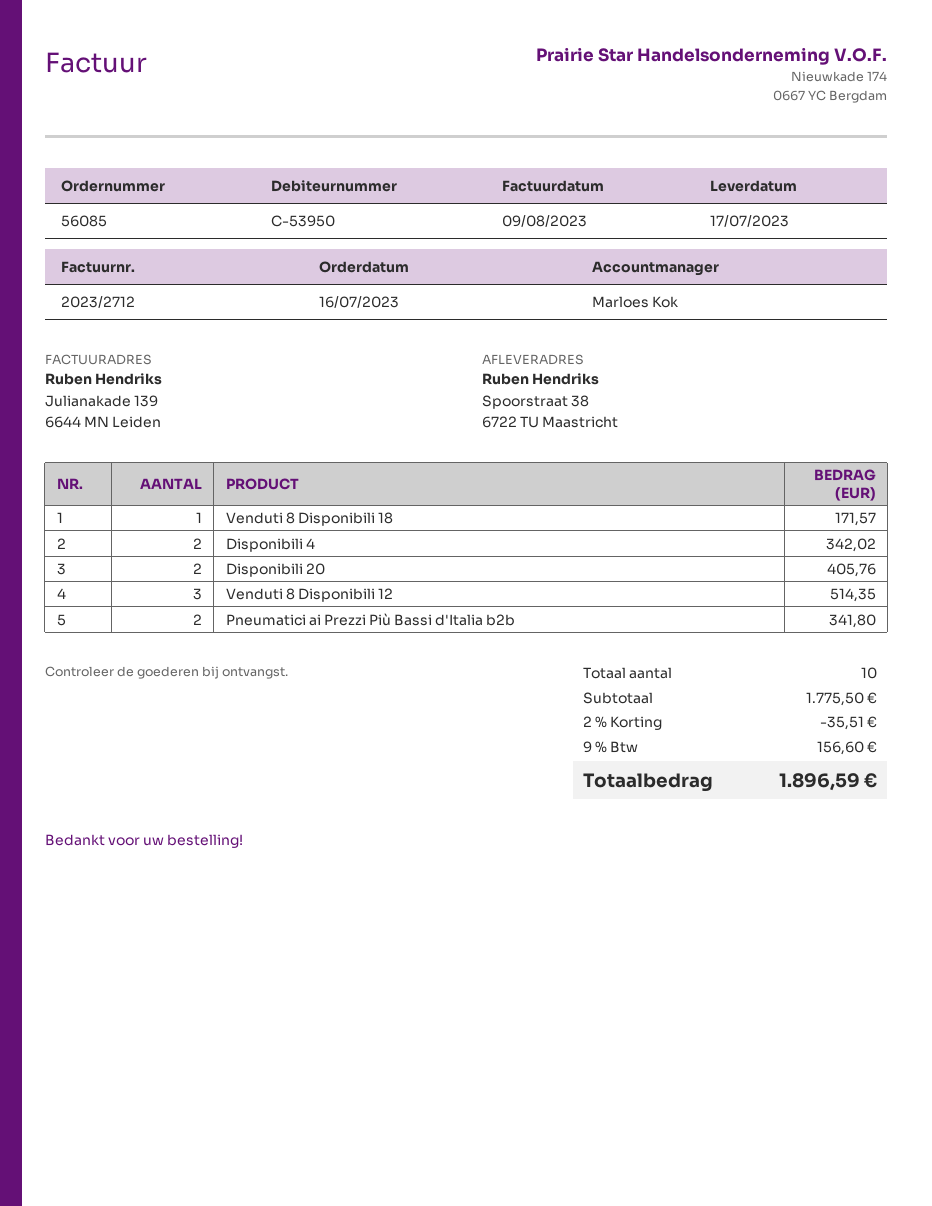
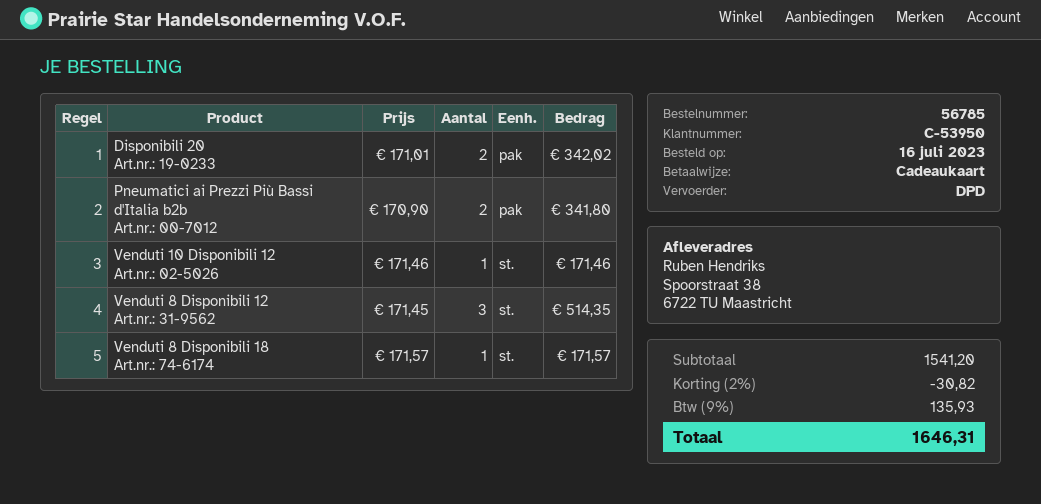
order number: 56085 -> 56785
Disponibili 4: 2 for 342.02 -> none
Disponibili 20: 2 for 405.76 -> 2 for 342.02
Venduti 10 Disponibili 12: none -> 1 for 171.46
subtotal: 1775.50 -> 1541.20
discount: 2% = 35.51 -> 2% = 30.82
tax: 9% = 156.60 -> 9% = 135.93
total: 1896.59 -> 1646.31

